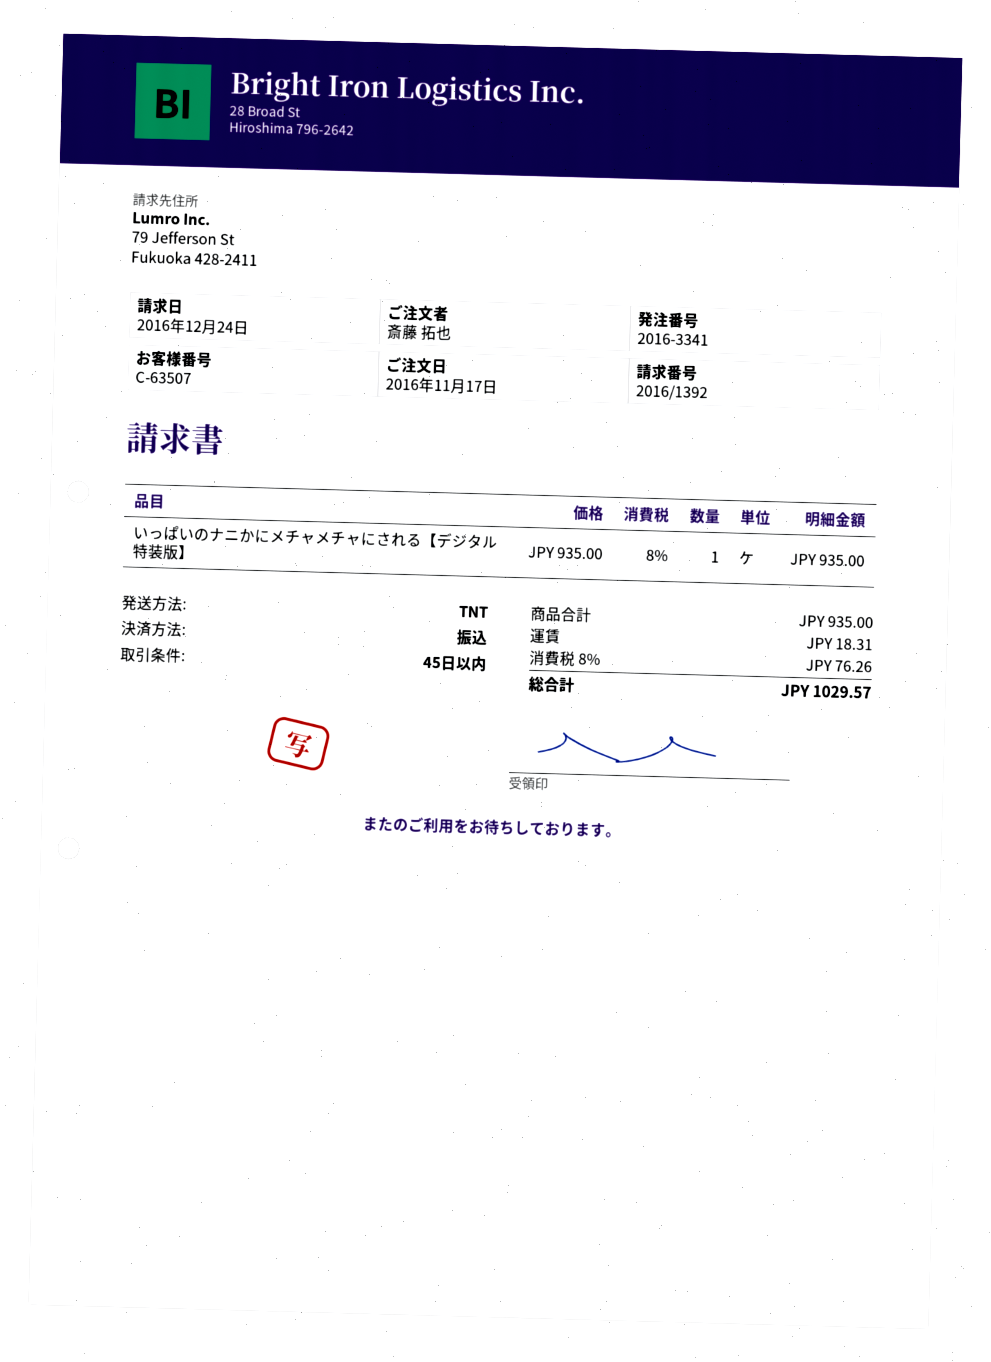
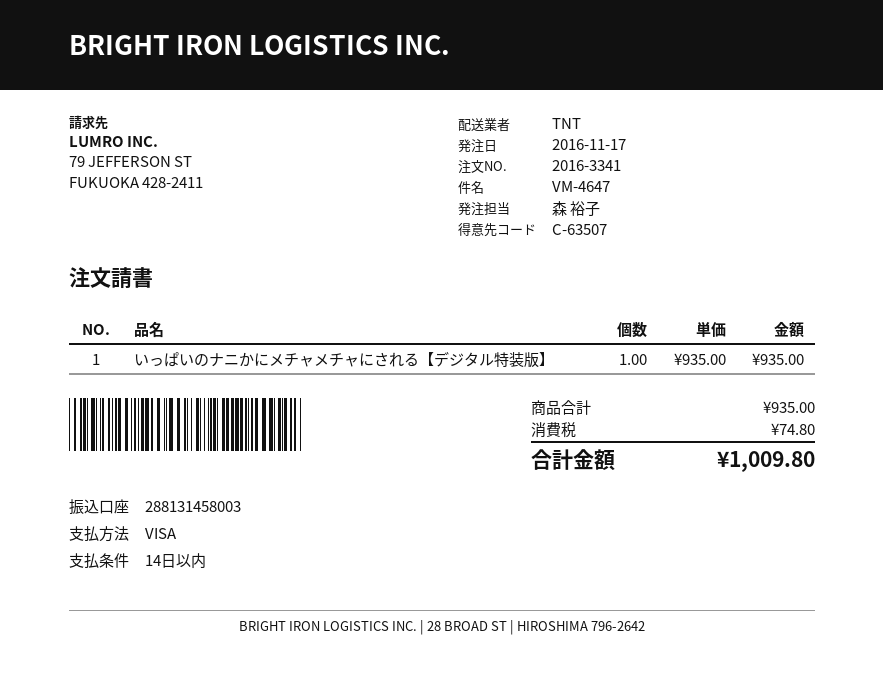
payment terms: 45 days -> 14 days
ordered by: 斎藤 拓也 -> 森 裕子
payment method: bank transfer -> Visa
shipping: 18.31 -> none
tax: 76.26 -> 74.80
total: 1029.57 -> 1009.80

